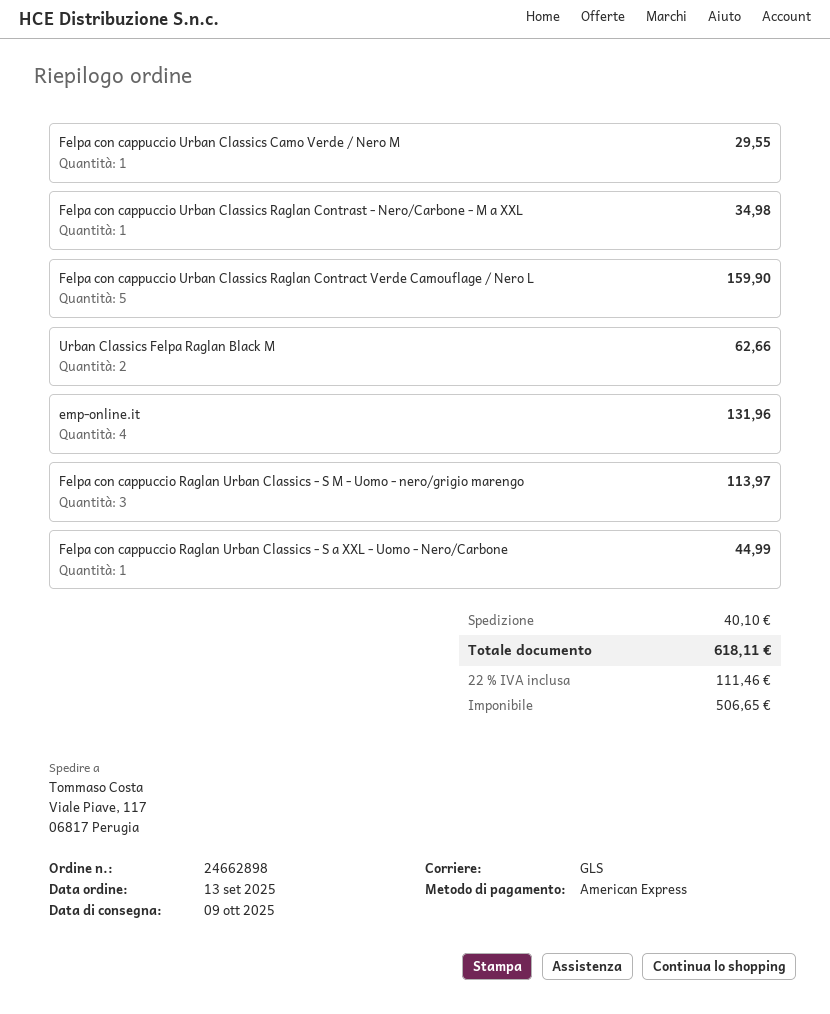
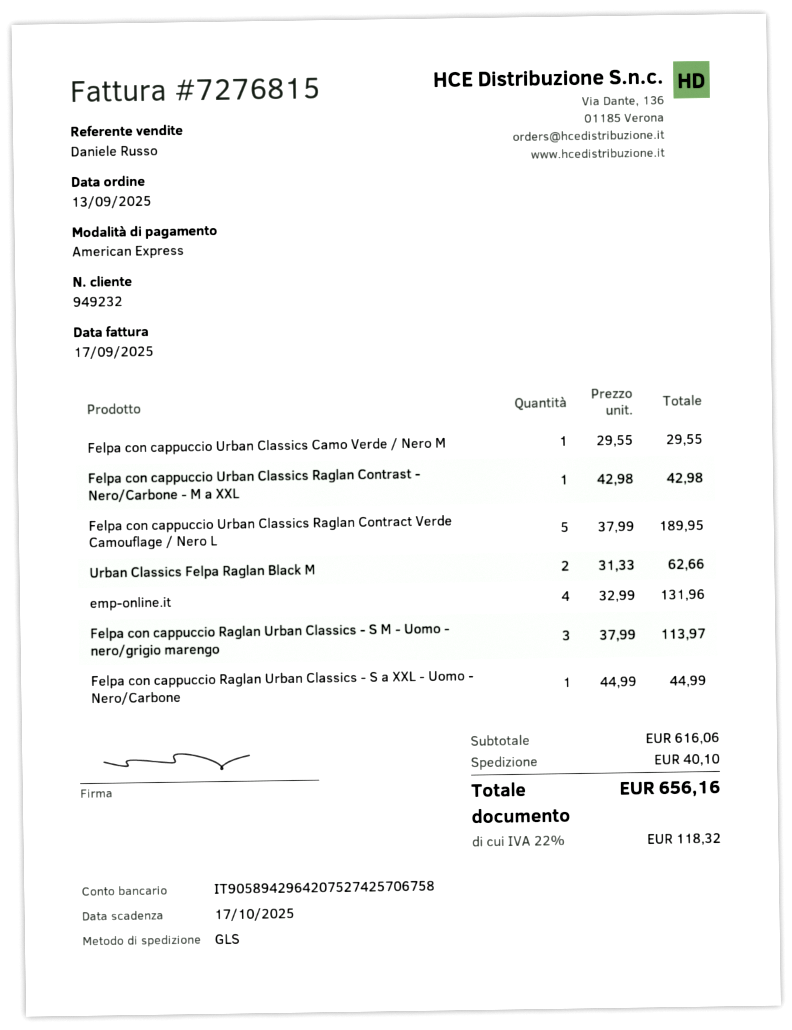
Felpa con cappuccio Urban Classics Raglan Contrast - Nero/Carbone - M a XXL: 1 for 34.98 -> 1 for 42.98
Felpa con cappuccio Urban Classics Raglan Contract Verde Camouflage / Nero L: 5 for 159.90 -> 5 for 189.95
tax: 22% = 111.46 -> 22% = 118.32
total: 618.11 -> 656.16

